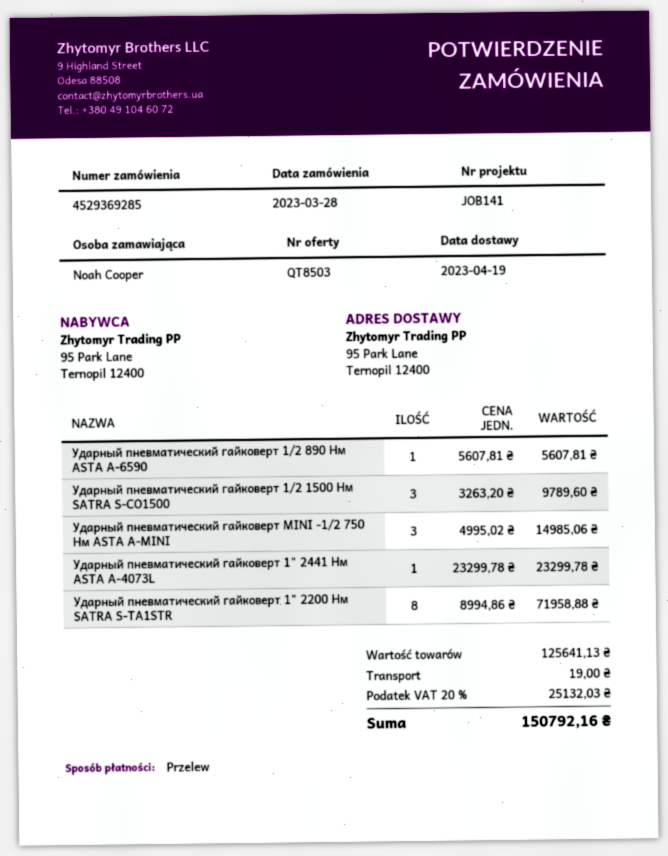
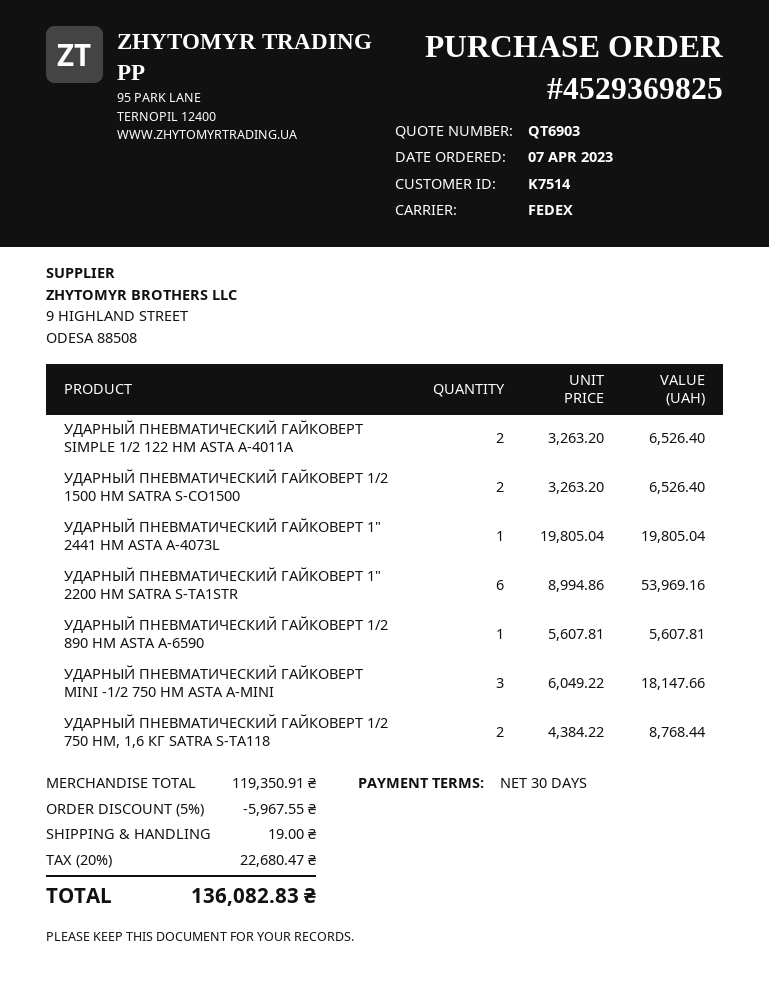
quote number: QT8503 -> QT6903
order number: 4529369285 -> 4529369825
order date: 2023-03-28 -> 2023-04-07
Ударный пневматический гайковерт 1/2 1500 Нм SATRA S-CO1500: 3 x 3263.20 = 9789.60 -> 2 x 3263.20 = 6526.40
Ударный пневматический гайковерт MINI -1/2 750 Нм ASTA A-MINI: 3 x 4995.02 = 14985.06 -> 3 x 6049.22 = 18147.66
Ударный пневматический гайковерт 1" 2441 Нм ASTA A-4073L: 1 x 23299.78 = 23299.78 -> 1 x 19805.04 = 19805.04
Ударный пневматический гайковерт 1" 2200 Нм SATRA S-TA1STR: 8 x 8994.86 = 71958.88 -> 6 x 8994.86 = 53969.16
УДАРНЫЙ ПНЕВМАТИЧЕСКИЙ ГАЙКОВЕРТ SIMPLE 1/2 122 НМ ASTA A-4011A: none -> 2 x 3263.20 = 6526.40
УДАРНЫЙ ПНЕВМАТИЧЕСКИЙ ГАЙКОВЕРТ 1/2 750 НМ, 1,6 КГ SATRA S-TA118: none -> 2 x 4384.22 = 8768.44
subtotal: 125641.13 -> 119350.91
discount: none -> 5% = 5967.55
tax: 20% = 25132.03 -> 20% = 22680.47
total: 150792.16 -> 136082.83

